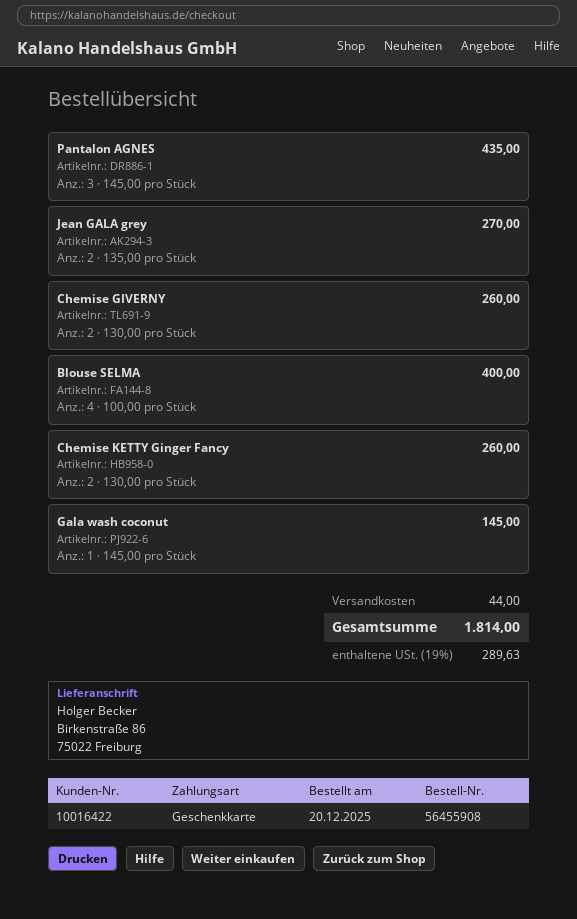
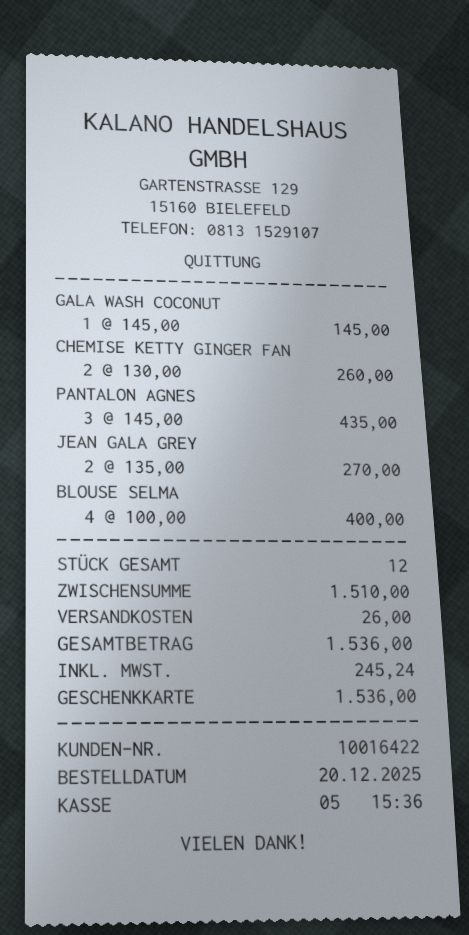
Chemise GIVERNY: 2 x 130.00 = 260.00 -> none
shipping: 44.00 -> 26.00
tax: 289.63 -> 245.24
total: 1814.00 -> 1536.00

